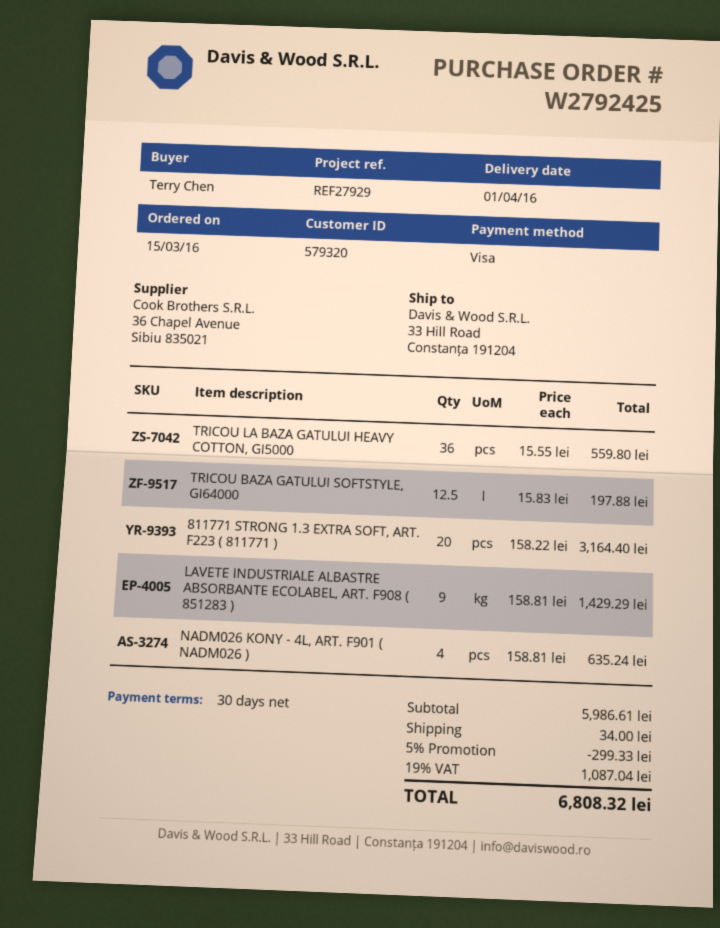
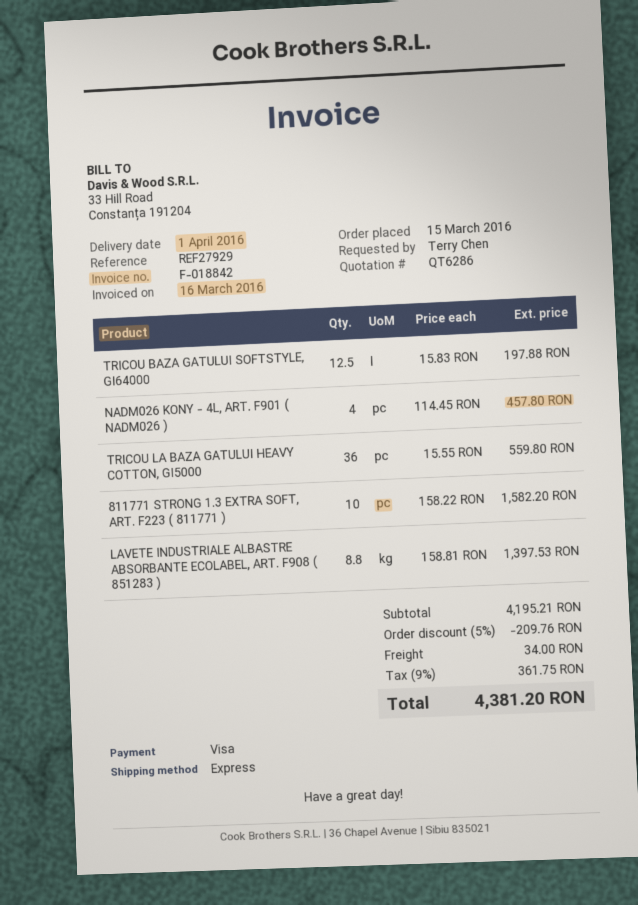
811771 STRONG 1.3 EXTRA SOFT, ART. F223 ( 811771 ): 20 x 158.22 = 3164.40 -> 10 x 158.22 = 1582.20
LAVETE INDUSTRIALE ALBASTRE ABSORBANTE ECOLABEL, ART. F908 ( 851283 ): 9 x 158.81 = 1429.29 -> 8.8 x 158.81 = 1397.53
NADM026 KONY - 4L, ART. F901 ( NADM026 ): 4 x 158.81 = 635.24 -> 4 x 114.45 = 457.80
subtotal: 5986.61 -> 4195.21
discount: 5% = 299.33 -> 5% = 209.76
tax: 19% = 1087.04 -> 9% = 361.75
total: 6808.32 -> 4381.20

